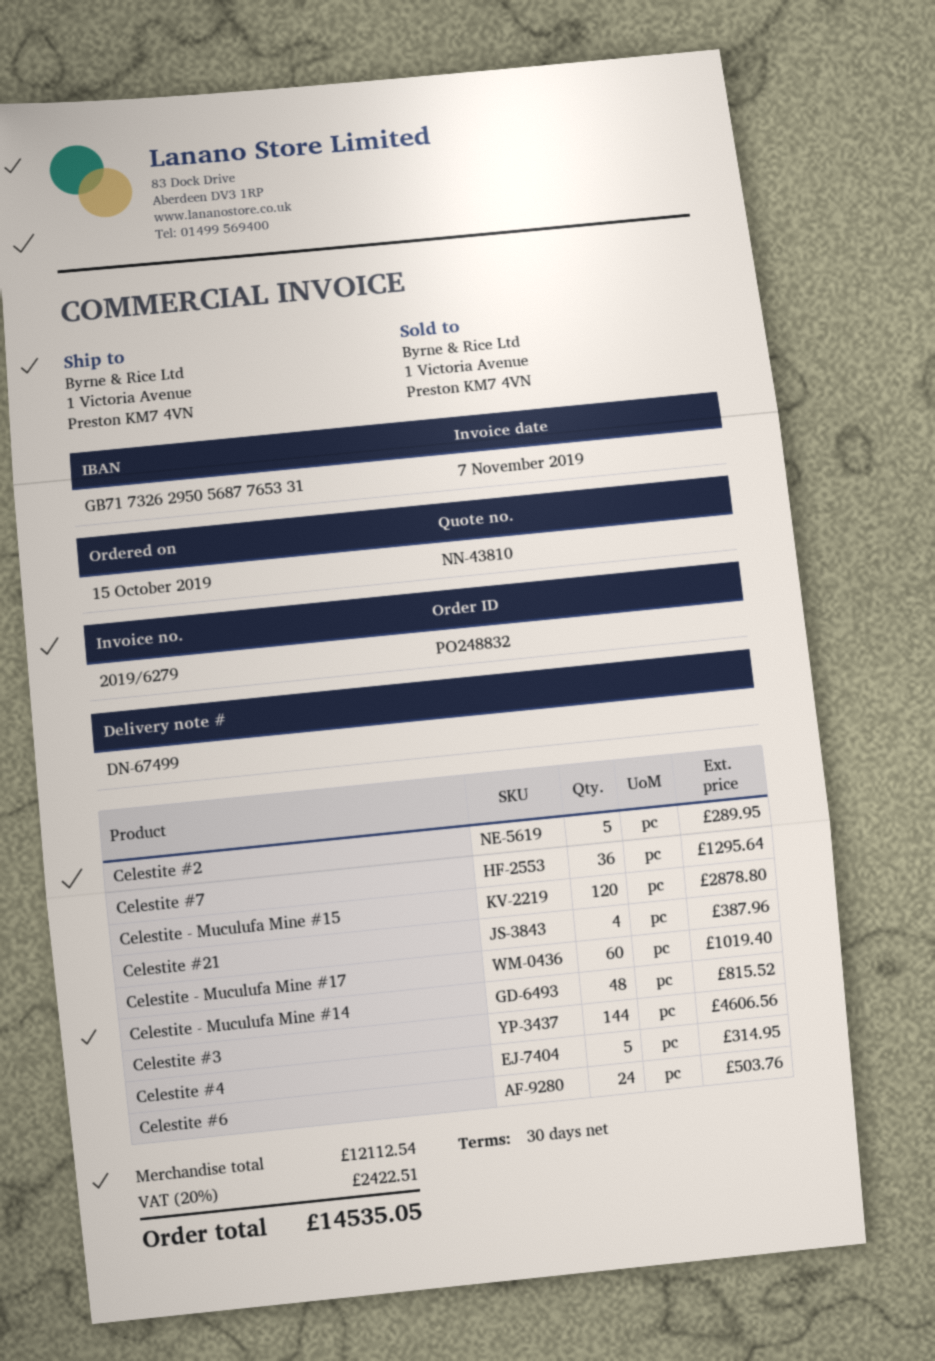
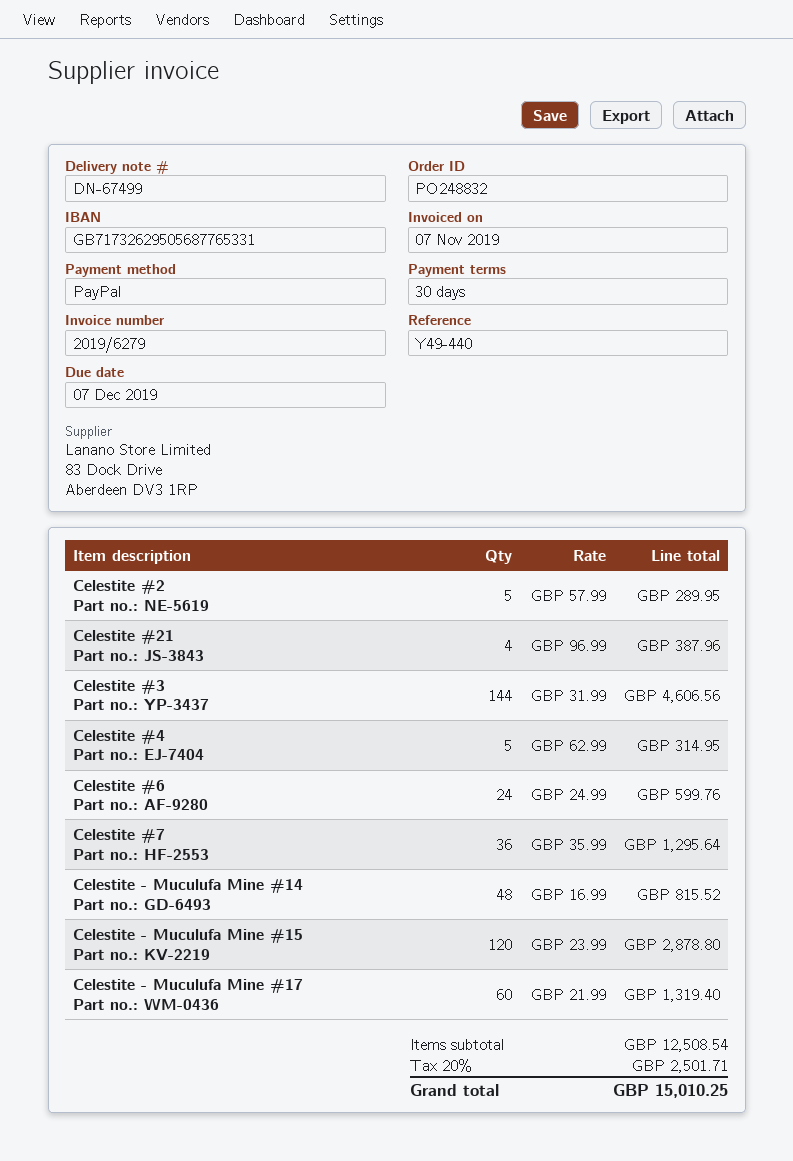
Celestite - Muculufa Mine #17: 60 for 1019.40 -> 60 for 1319.40
Celestite #6: 24 for 503.76 -> 24 for 599.76
subtotal: 12112.54 -> 12508.54
tax: 20% = 2422.51 -> 20% = 2501.71
total: 14535.05 -> 15010.25

